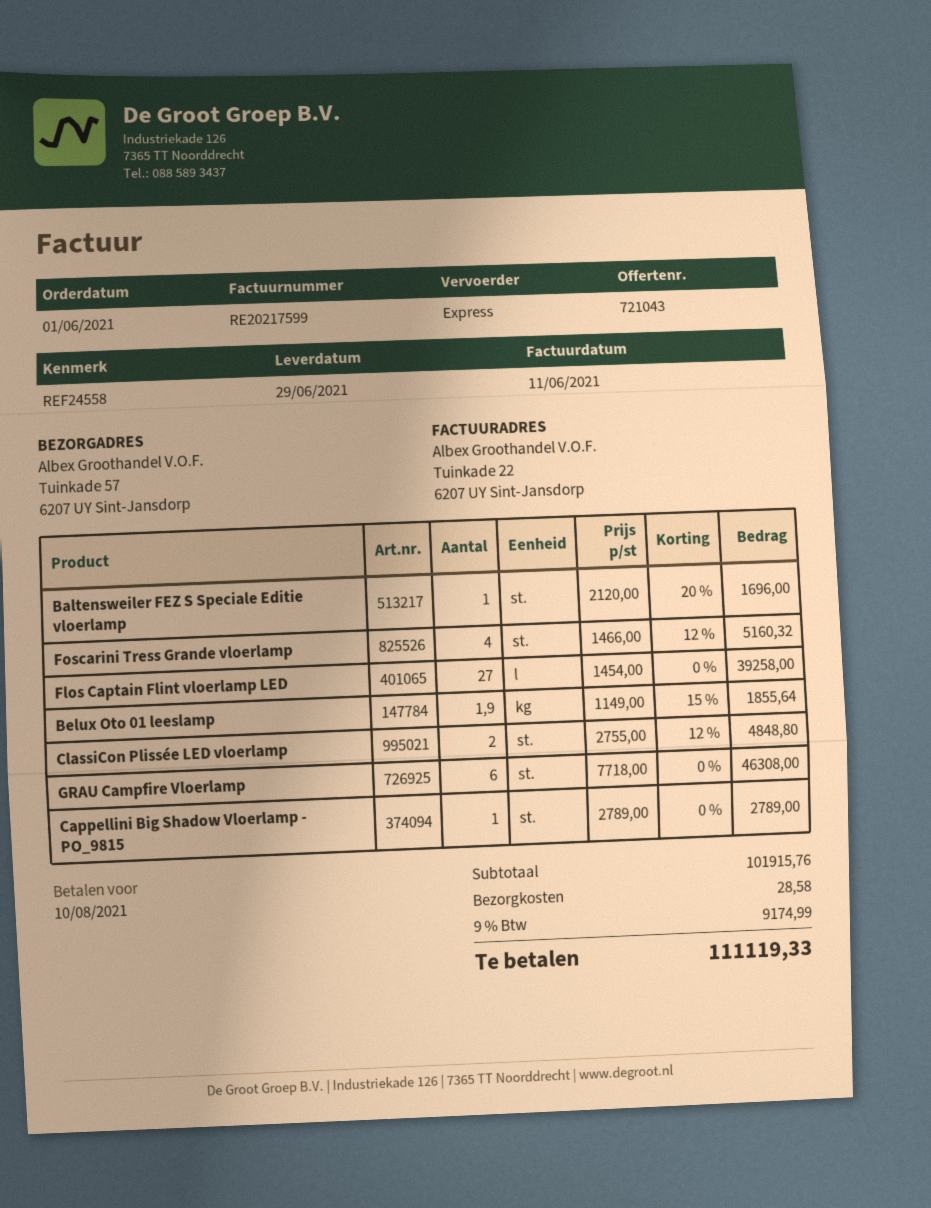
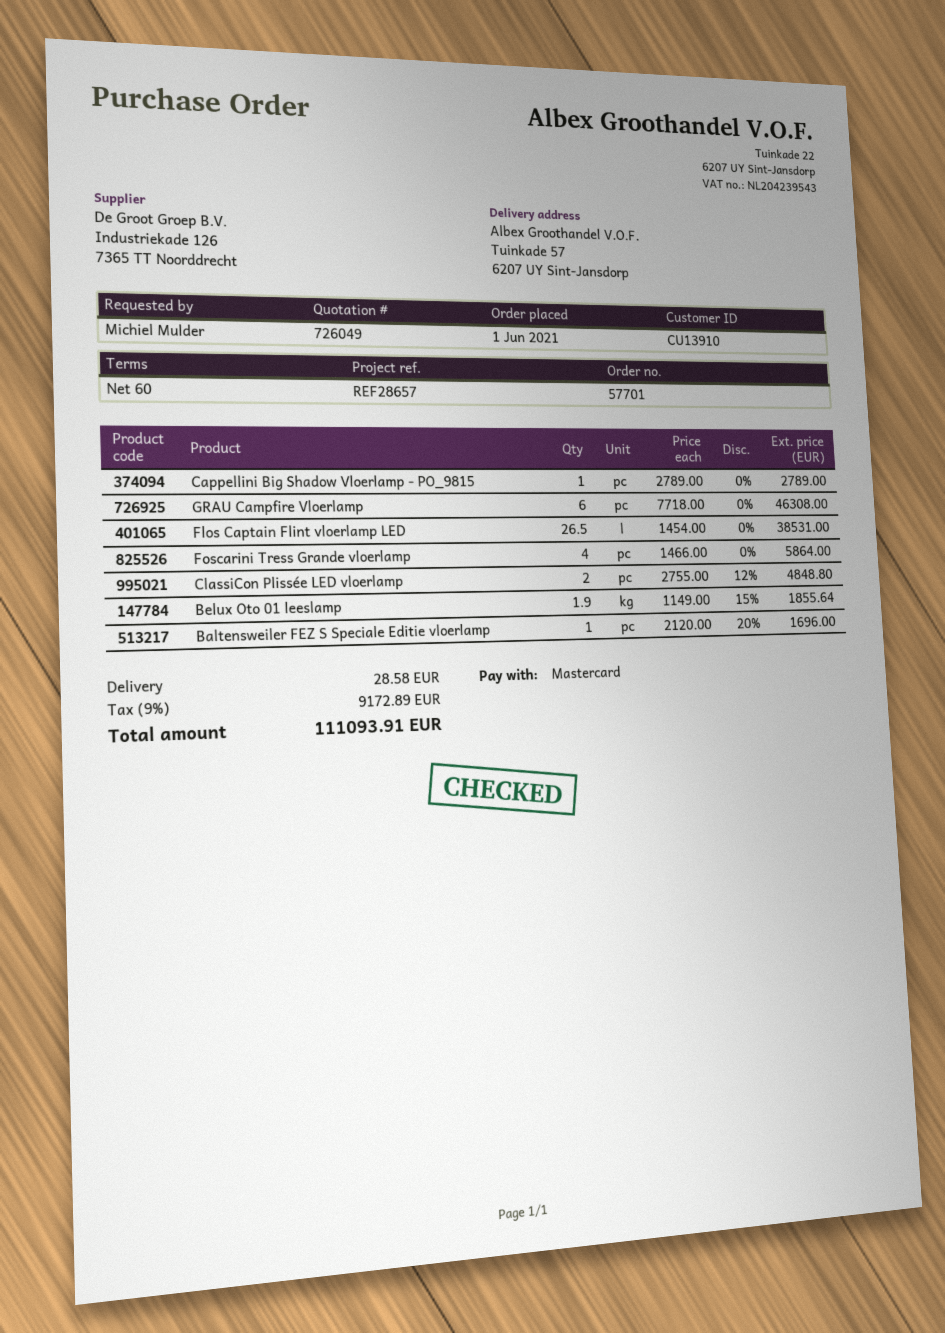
quote number: 721043 -> 726049
reference: REF24558 -> REF28657
Foscarini Tress Grande vloerlamp: 4 x 1466.00 - 12% = 5160.32 -> 4 x 1466.00 = 5864.00
Flos Captain Flint vloerlamp LED: 27 x 1454.00 = 39258.00 -> 26.5 x 1454.00 = 38531.00
tax: 9% = 9174.99 -> 9% = 9172.89
total: 111119.33 -> 111093.91

